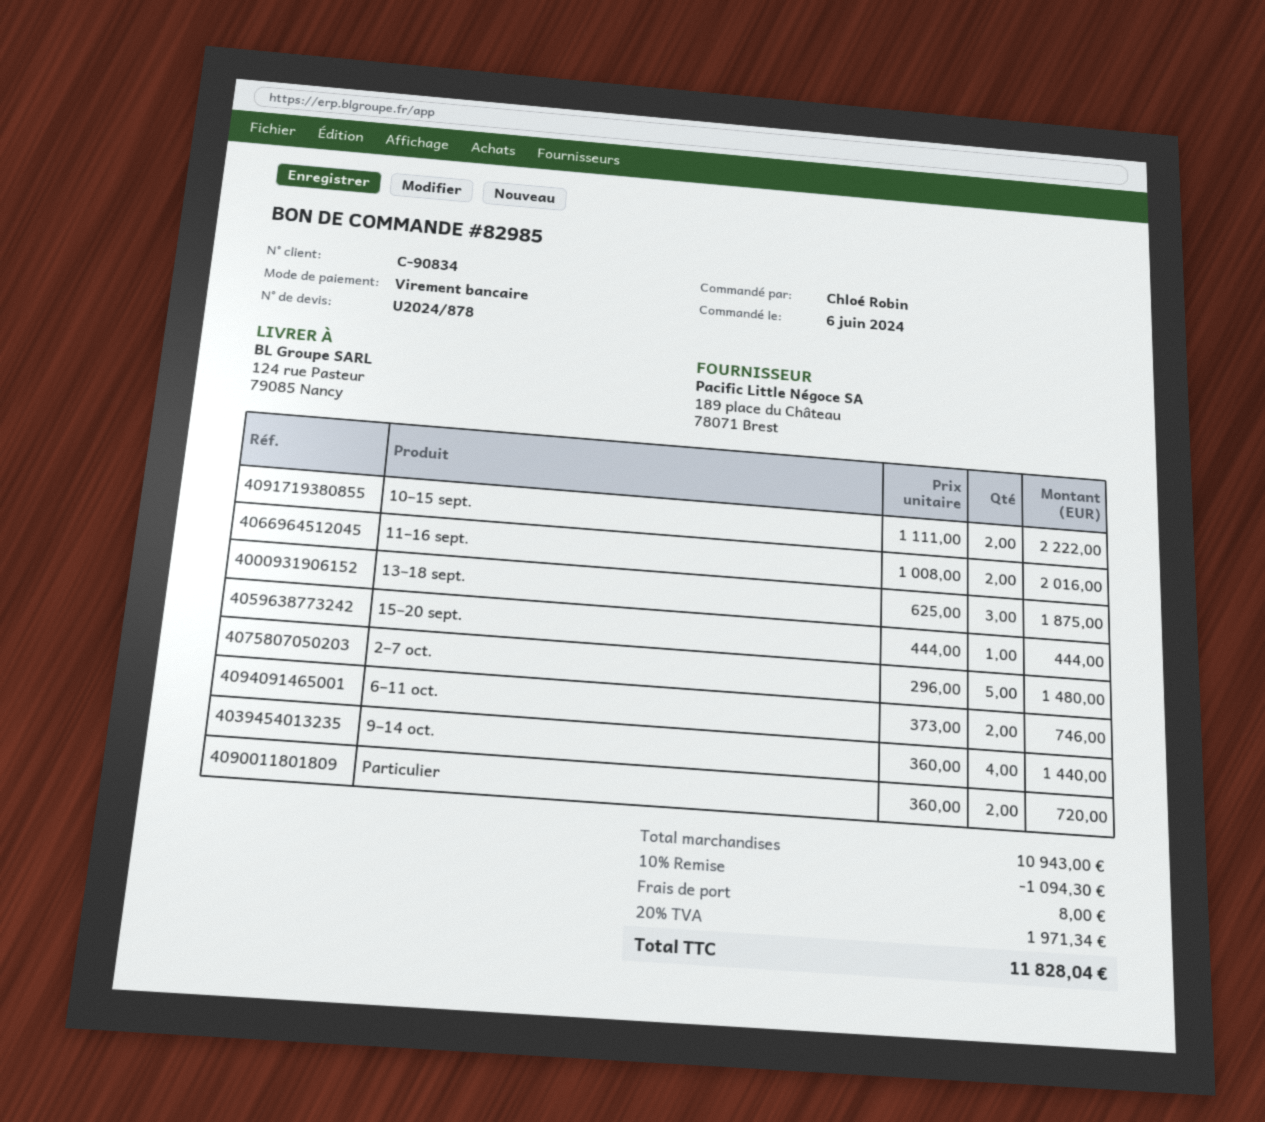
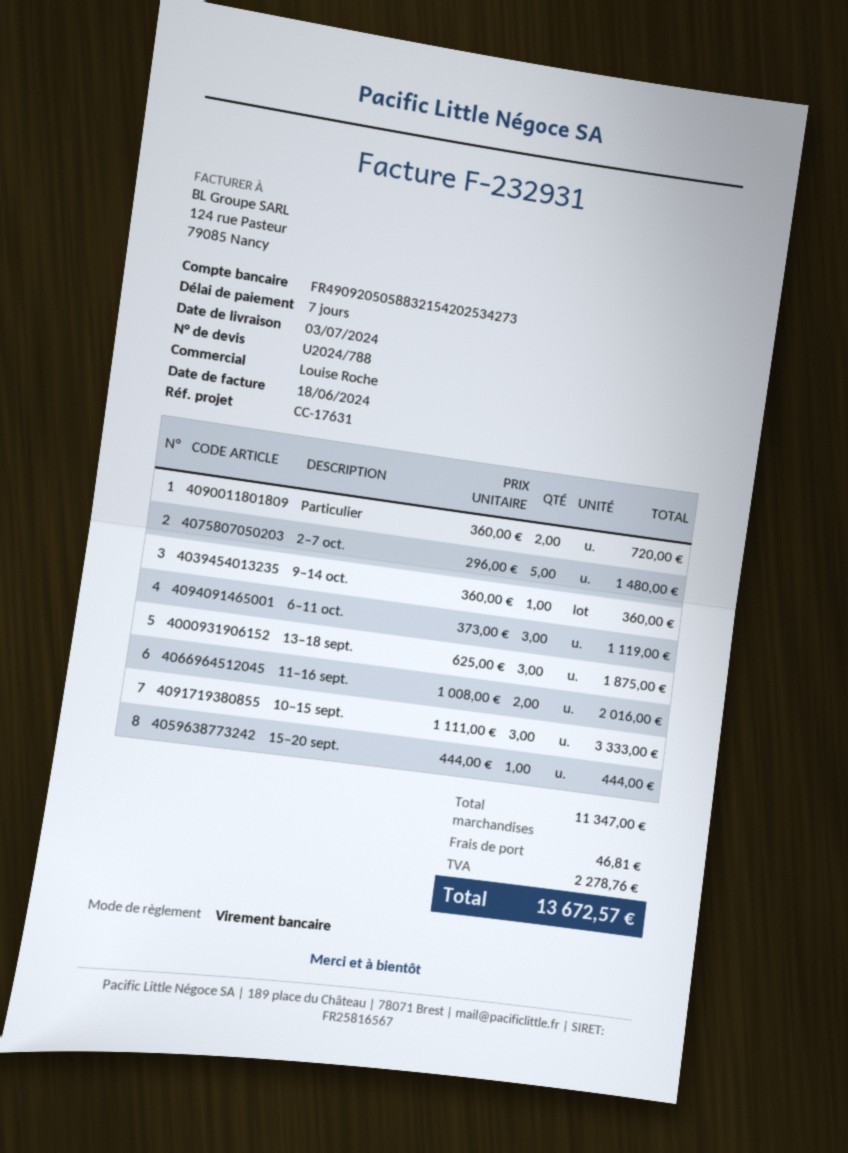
quote number: U2024/878 -> U2024/788
10–15 sept.: 2 x 1111.00 = 2222.00 -> 3 x 1111.00 = 3333.00
6–11 oct.: 2 x 373.00 = 746.00 -> 3 x 373.00 = 1119.00
9–14 oct.: 4 x 360.00 = 1440.00 -> 1 x 360.00 = 360.00
subtotal: 10943.00 -> 11347.00
discount: 10% = 1094.30 -> none
shipping: 8.00 -> 46.81
tax: 1971.34 -> 2278.76
total: 11828.04 -> 13672.57

